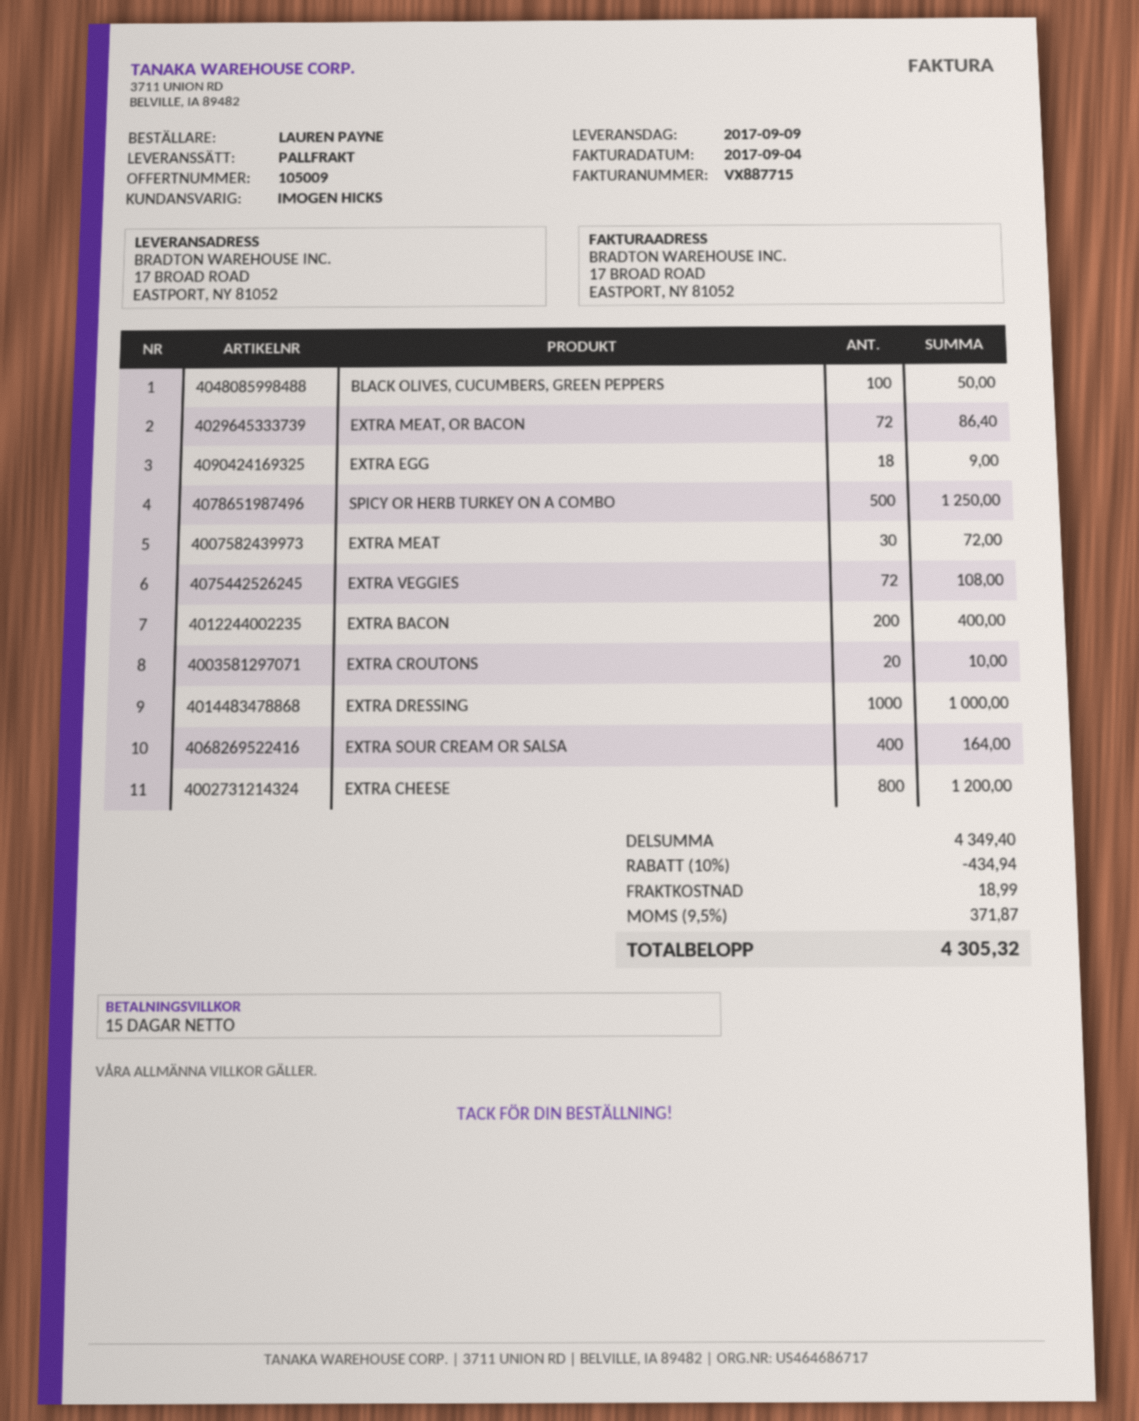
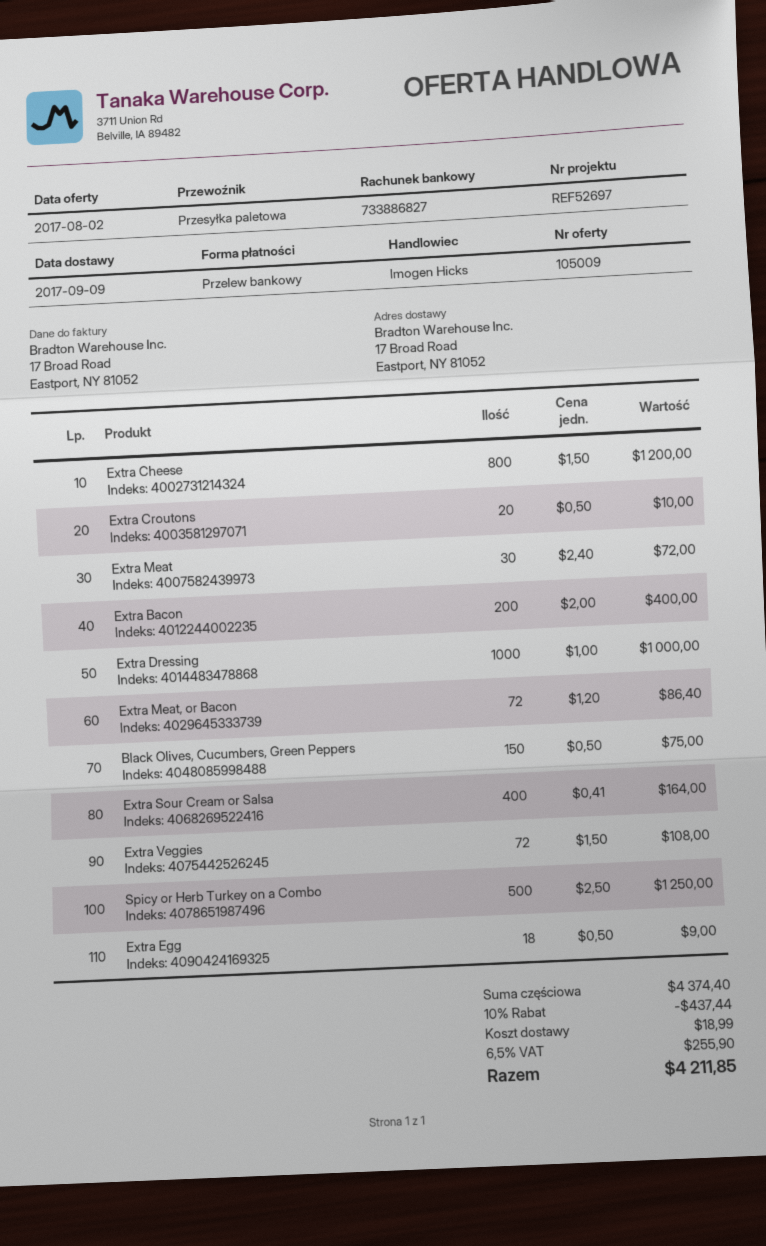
BLACK OLIVES, CUCUMBERS, GREEN PEPPERS: 100 for 50.00 -> 150 for 75.00
subtotal: 4349.40 -> 4374.40
discount: 10% = 434.94 -> 10% = 437.44
tax: 9.5% = 371.87 -> 6.5% = 255.90
total: 4305.32 -> 4211.85

